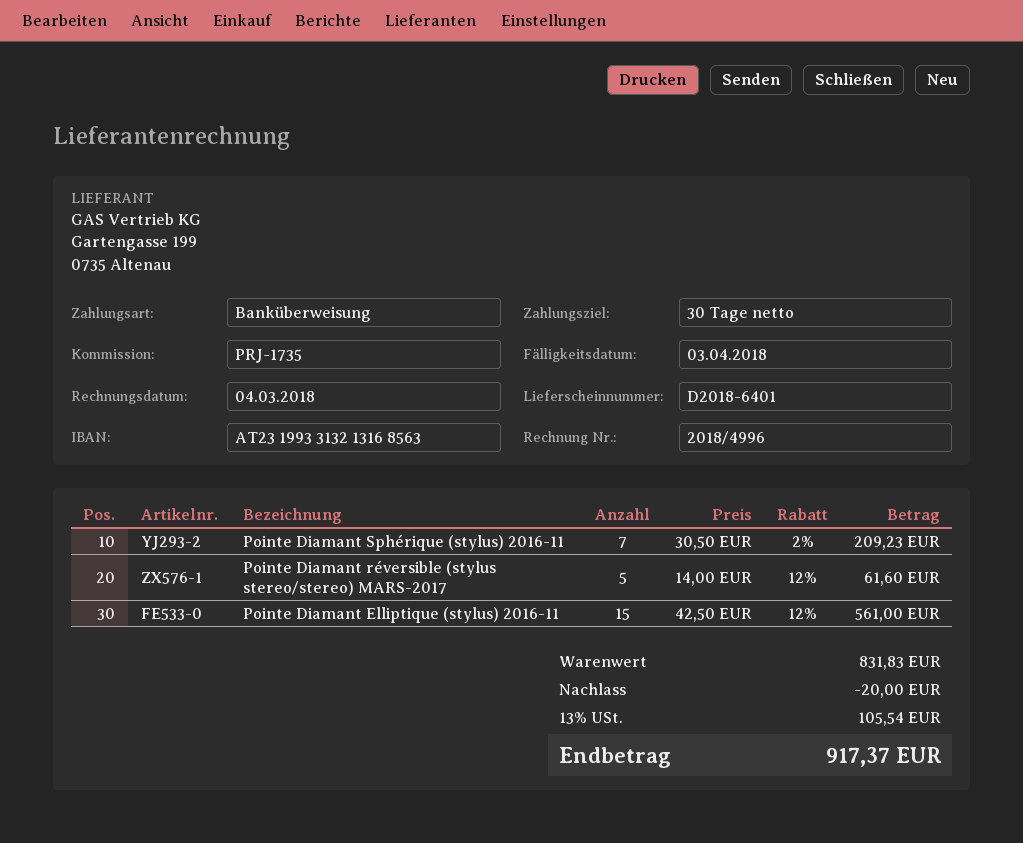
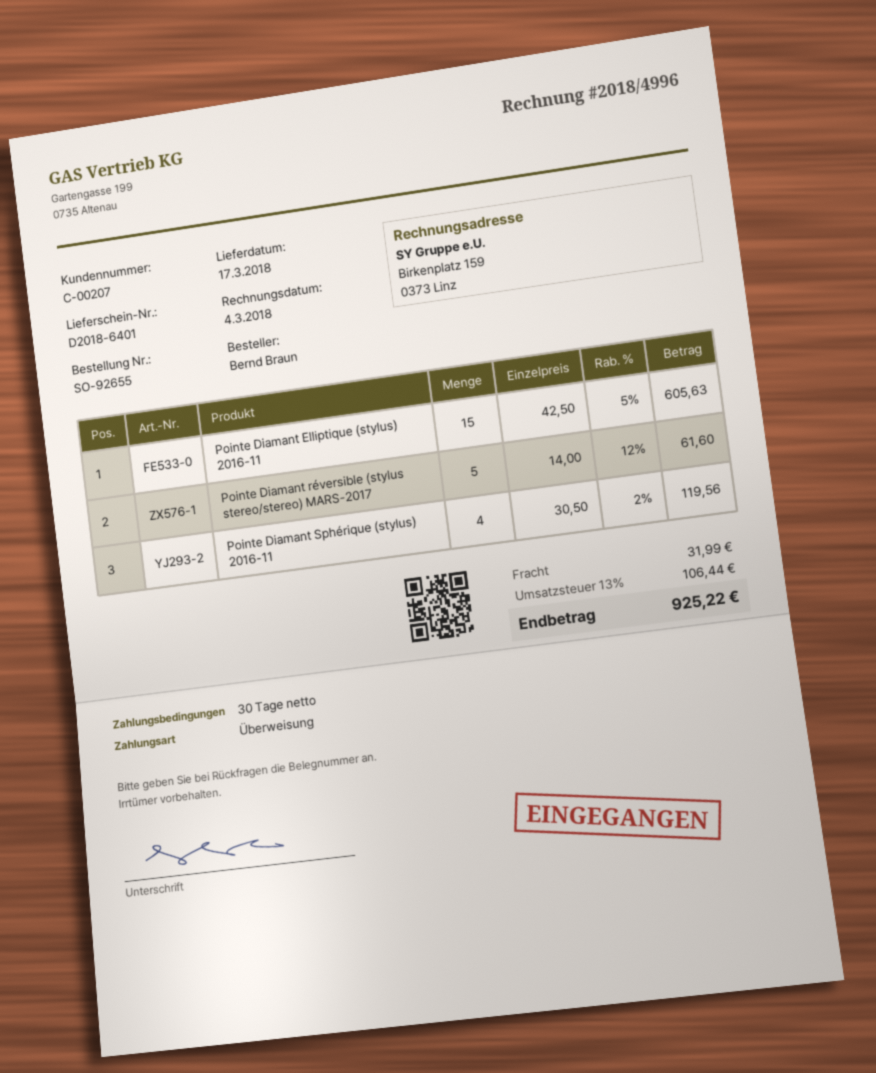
Pointe Diamant Sphérique (stylus) 2016-11: 7 x 30.50 - 2% = 209.23 -> 4 x 30.50 - 2% = 119.56
Pointe Diamant Elliptique (stylus) 2016-11: 15 x 42.50 - 12% = 561.00 -> 15 x 42.50 - 5% = 605.63
discount: 20.00 -> none
shipping: none -> 31.99
tax: 13% = 105.54 -> 13% = 106.44
total: 917.37 -> 925.22

